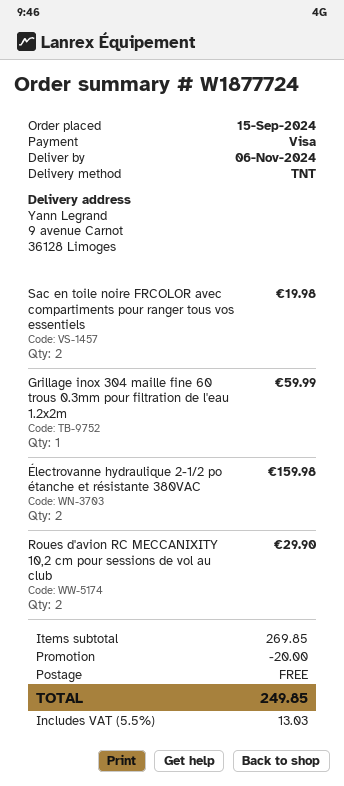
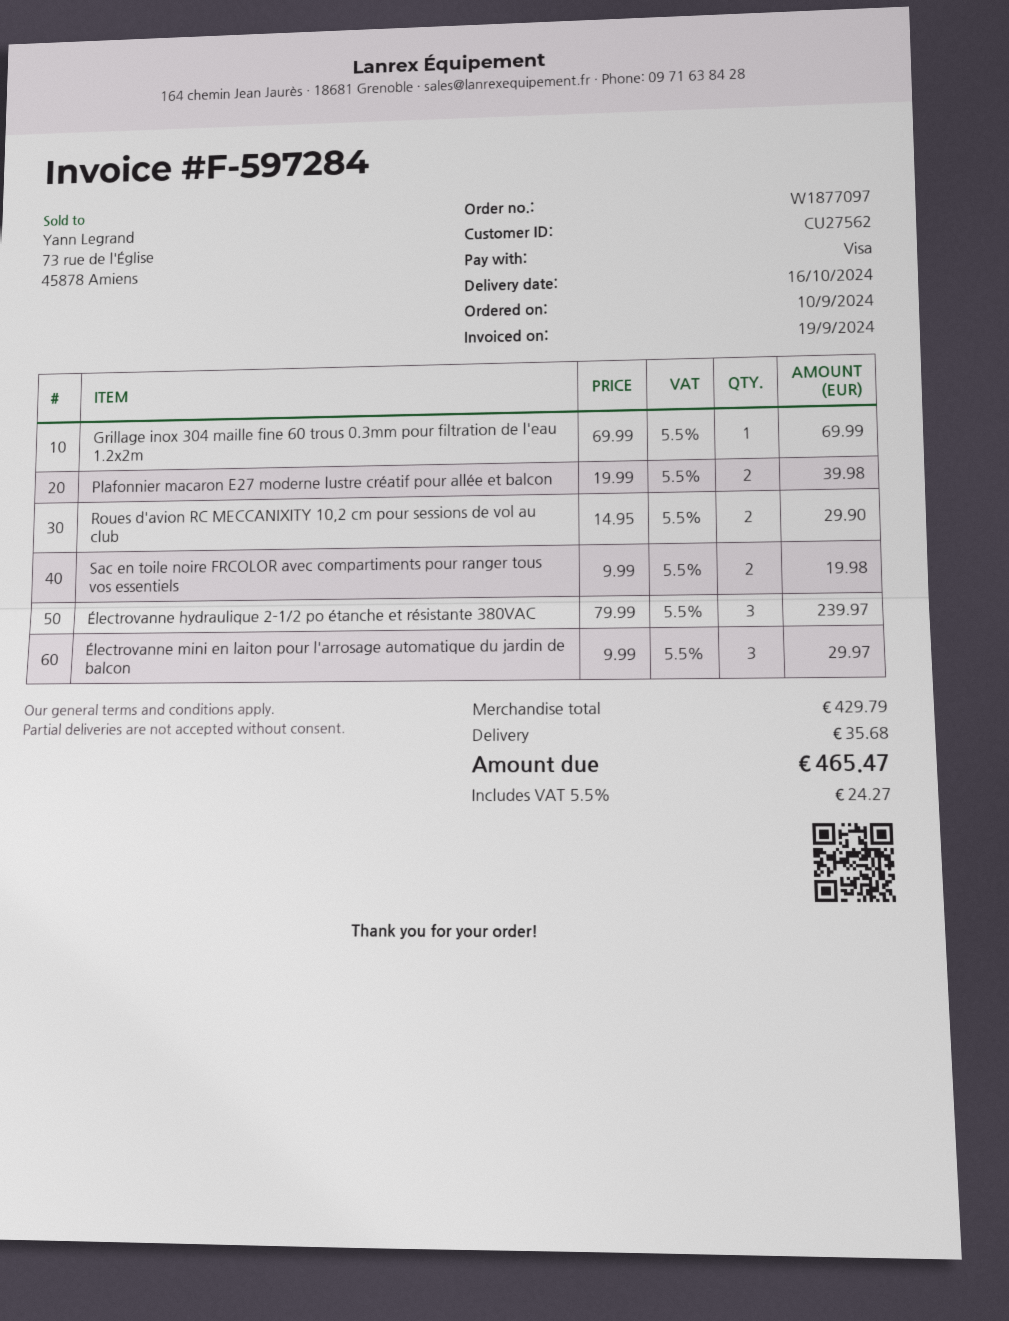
order number: W1877724 -> W1877097
order date: 2024-09-15 -> 2024-09-10
delivery date: 2024-11-06 -> 2024-10-16
Grillage inox 304 maille fine 60 trous 0.3mm pour filtration de l'eau 1.2x2m: 1 for 59.99 -> 1 for 69.99
Électrovanne hydraulique 2-1/2 po étanche et résistante 380VAC: 2 for 159.98 -> 3 for 239.97
Plafonnier macaron E27 moderne lustre créatif pour allée et balcon: none -> 2 for 39.98
Électrovanne mini en laiton pour l'arrosage automatique du jardin de balcon: none -> 3 for 29.97
subtotal: 269.85 -> 429.79
discount: 20.00 -> none
shipping: 0.00 -> 35.68
tax: 5.5% = 13.03 -> 5.5% = 24.27
total: 249.85 -> 465.47

